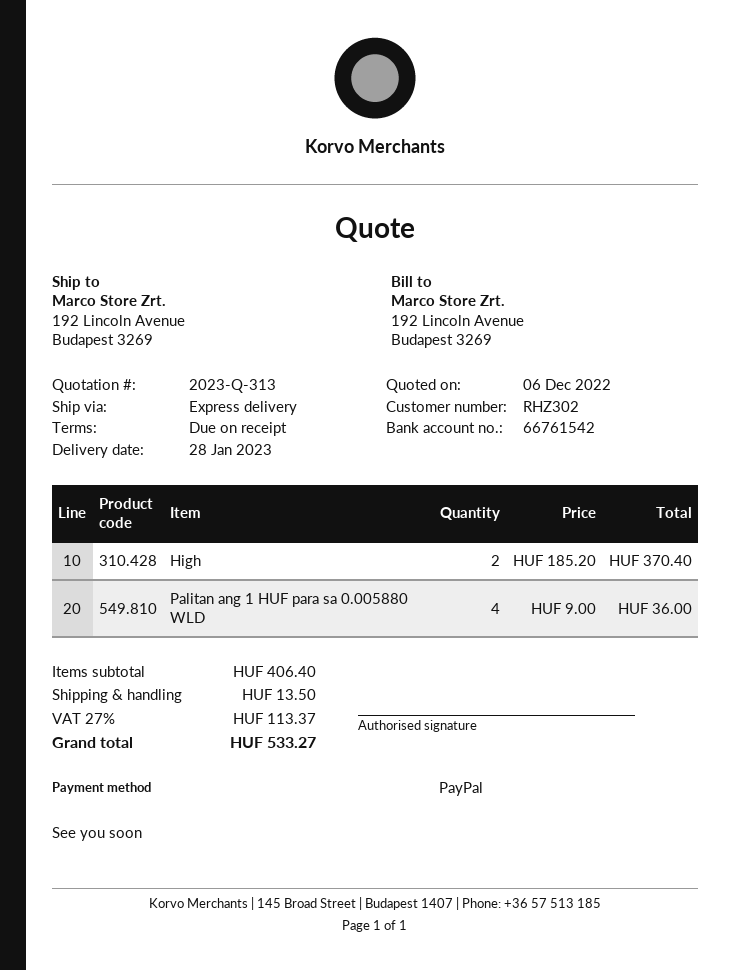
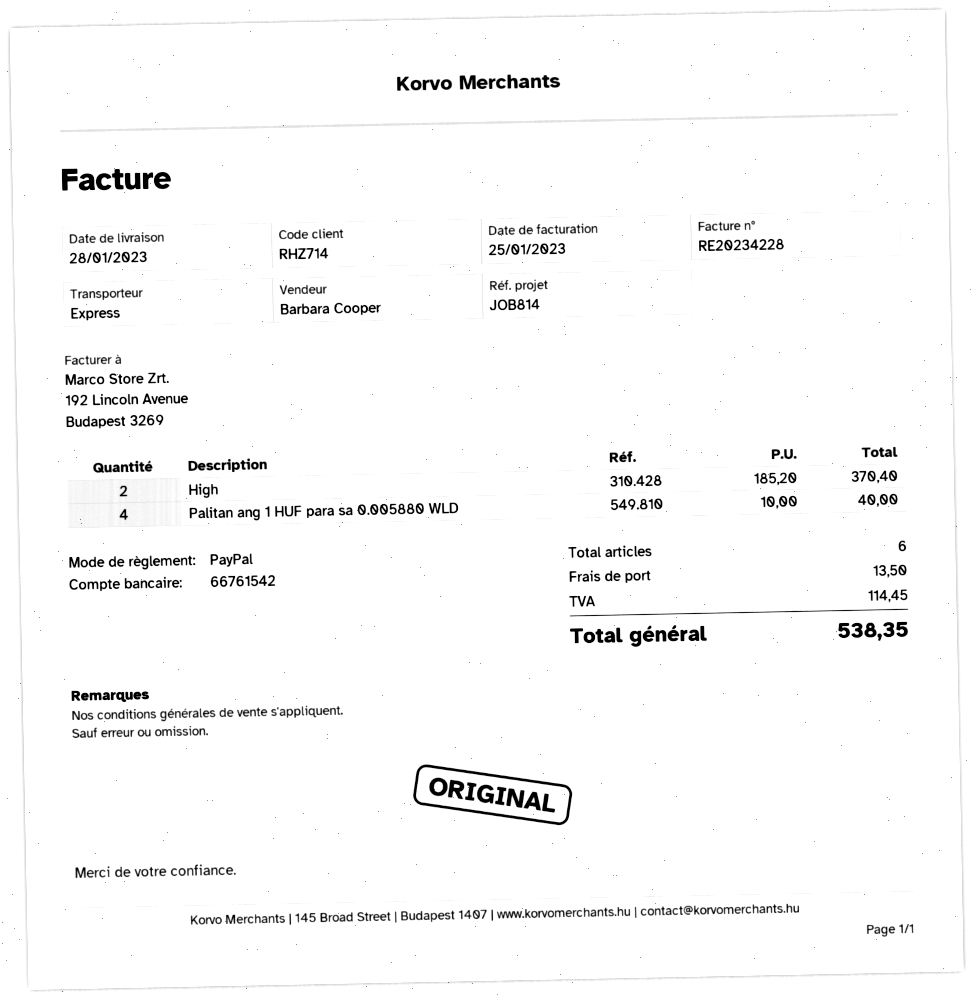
customer number: RHZ302 -> RHZ714
Palitan ang 1 HUF para sa 0.005880 WLD: 4 x 9.00 = 36.00 -> 4 x 10.00 = 40.00
tax: 113.37 -> 114.45
total: 533.27 -> 538.35

